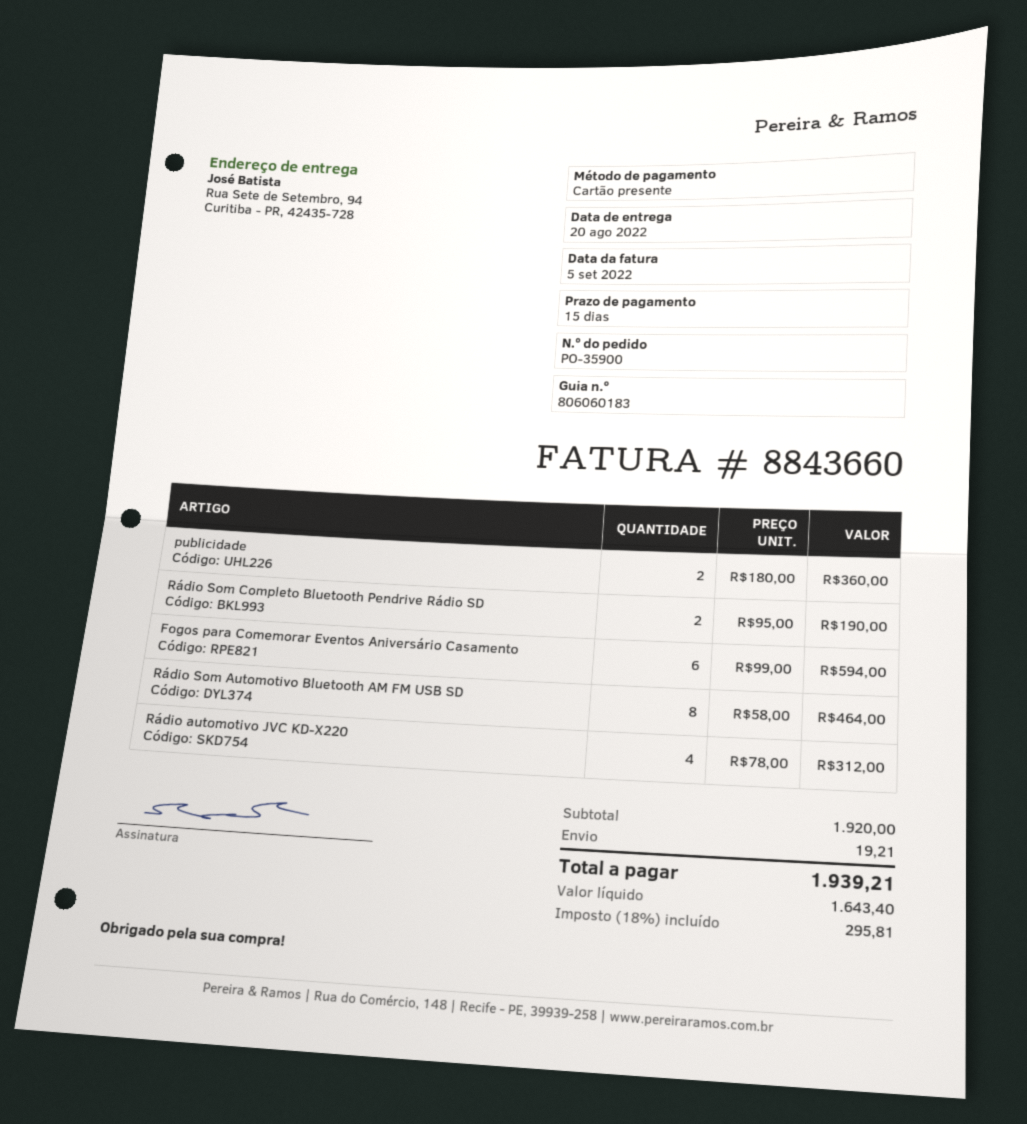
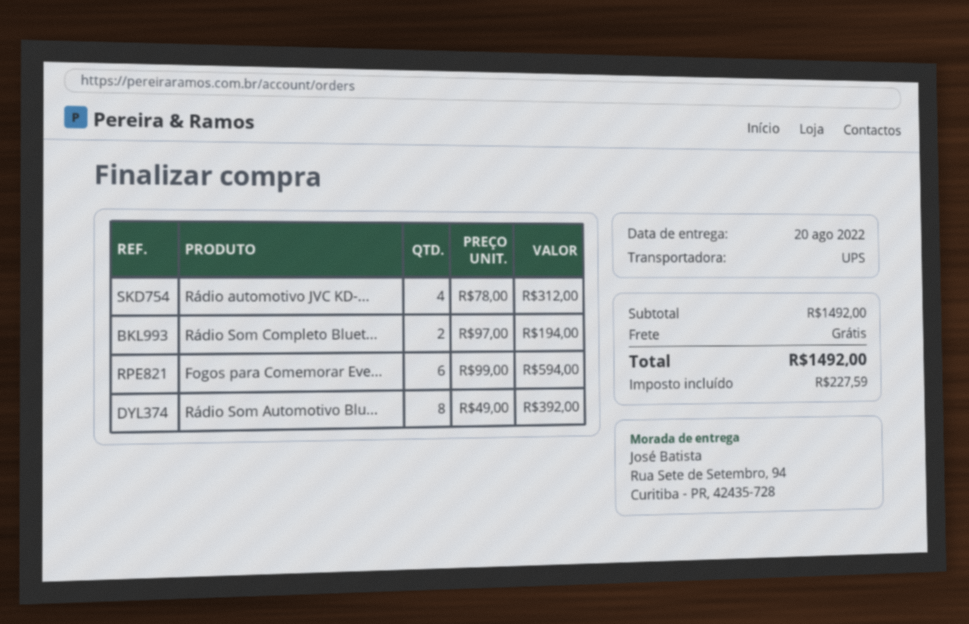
publicidade: 2 x 180.00 = 360.00 -> none
Rádio Som Completo Bluetooth Pendrive Rádio SD: 2 x 95.00 = 190.00 -> 2 x 97.00 = 194.00
Rádio Som Automotivo Bluetooth AM FM USB SD: 8 x 58.00 = 464.00 -> 8 x 49.00 = 392.00
subtotal: 1920.00 -> 1492.00
shipping: 19.21 -> 0.00
tax: 295.81 -> 227.59
total: 1939.21 -> 1492.00

